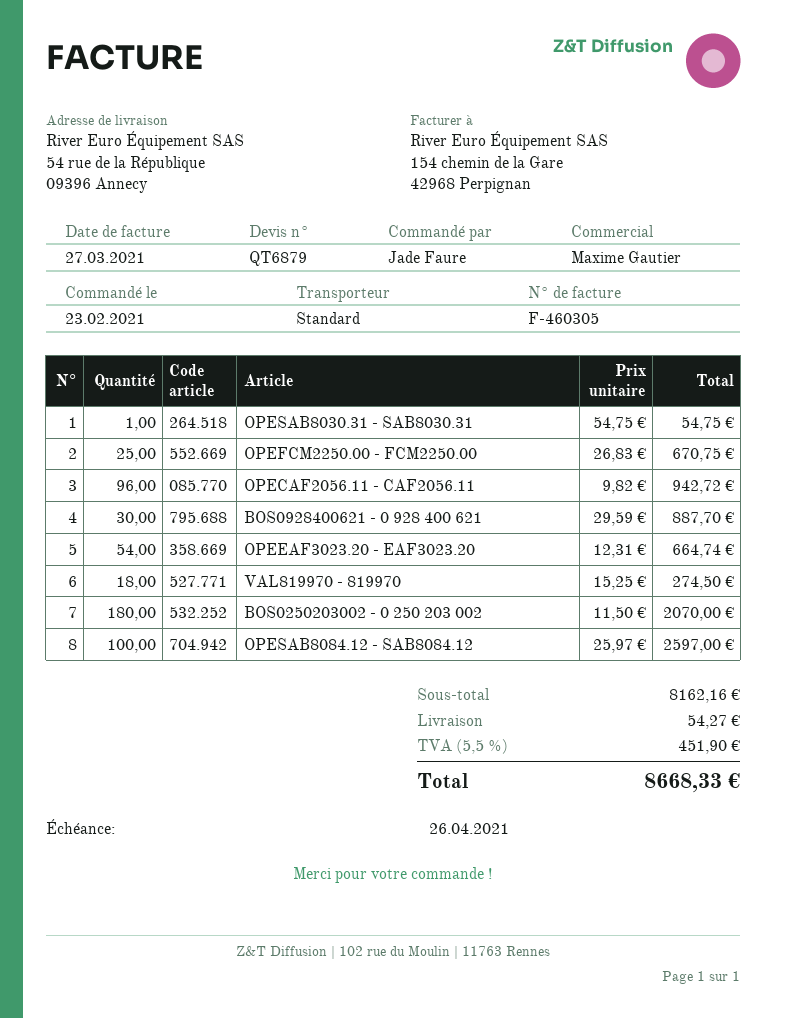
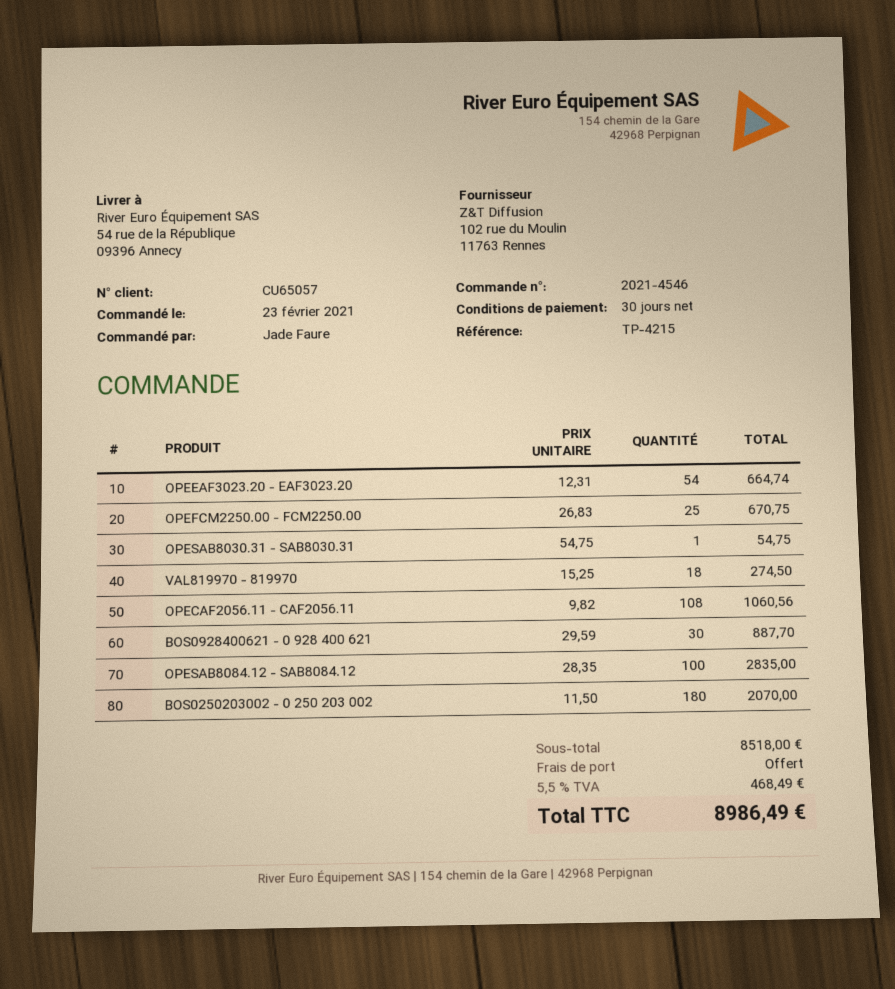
OPECAF2056.11 - CAF2056.11: 96 x 9.82 = 942.72 -> 108 x 9.82 = 1060.56
OPESAB8084.12 - SAB8084.12: 100 x 25.97 = 2597.00 -> 100 x 28.35 = 2835.00
subtotal: 8162.16 -> 8518.00
shipping: 54.27 -> 0.00
tax: 5.5% = 451.90 -> 5.5% = 468.49
total: 8668.33 -> 8986.49

